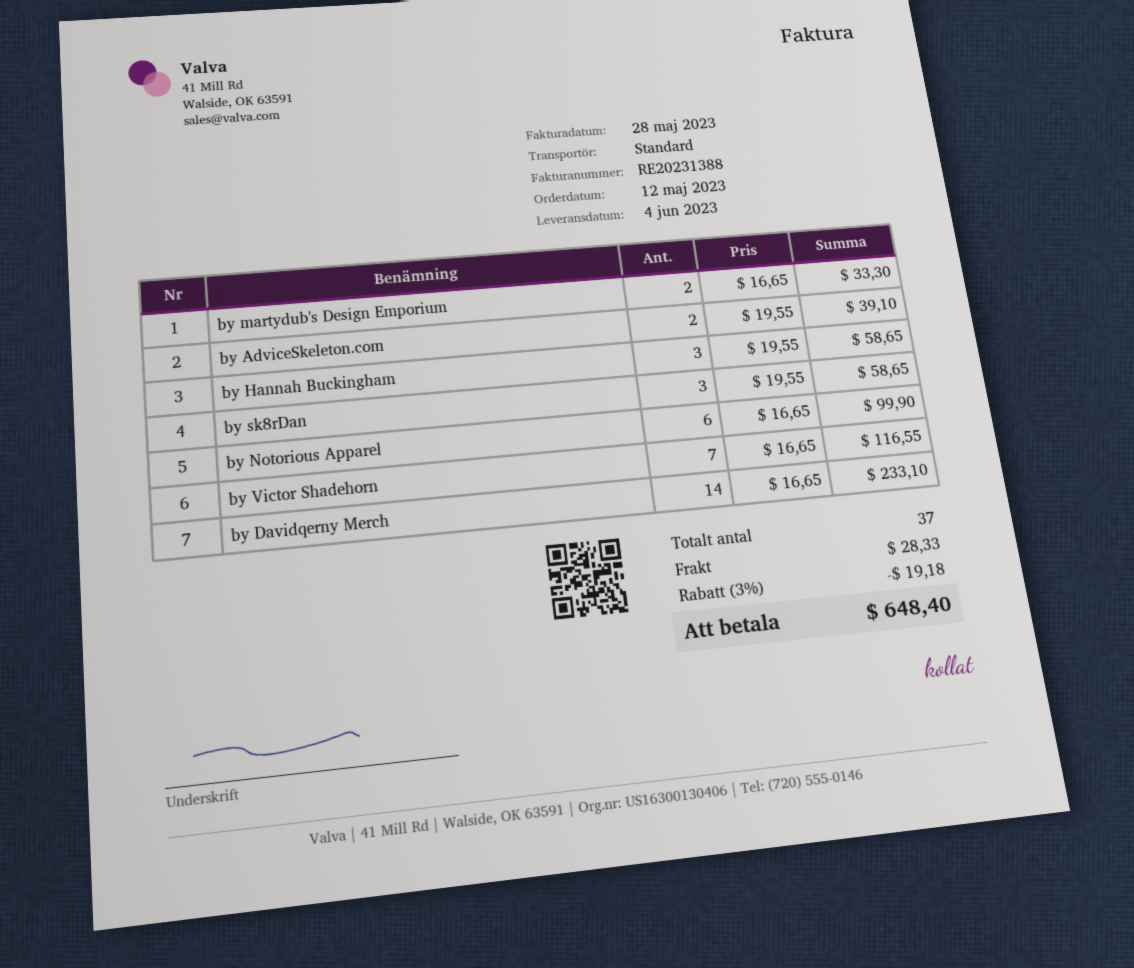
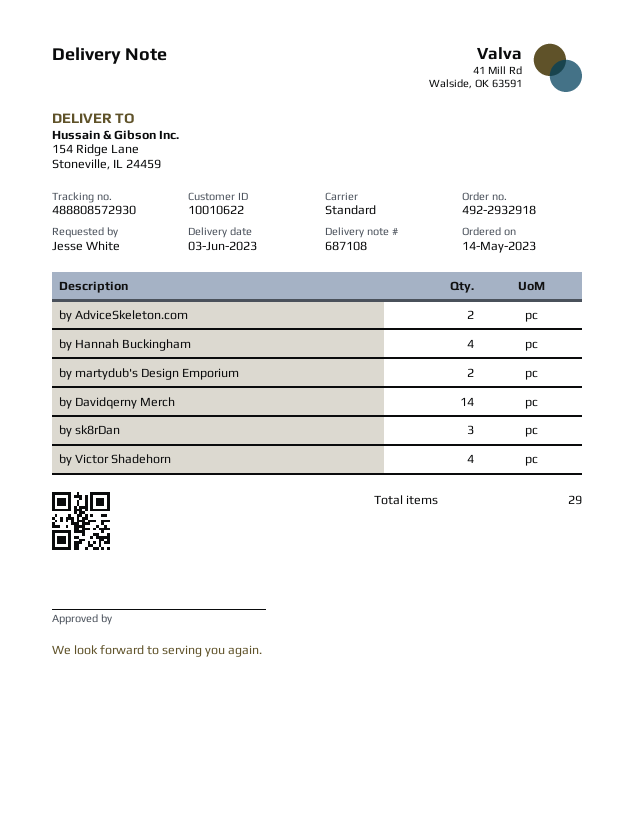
order date: 2023-05-12 -> 2023-05-14
delivery date: 2023-06-04 -> 2023-06-03
by Hannah Buckingham: 3 -> 4
by Notorious Apparel: 6 -> none
by Victor Shadehorn: 7 -> 4
total quantity: 37 -> 29

